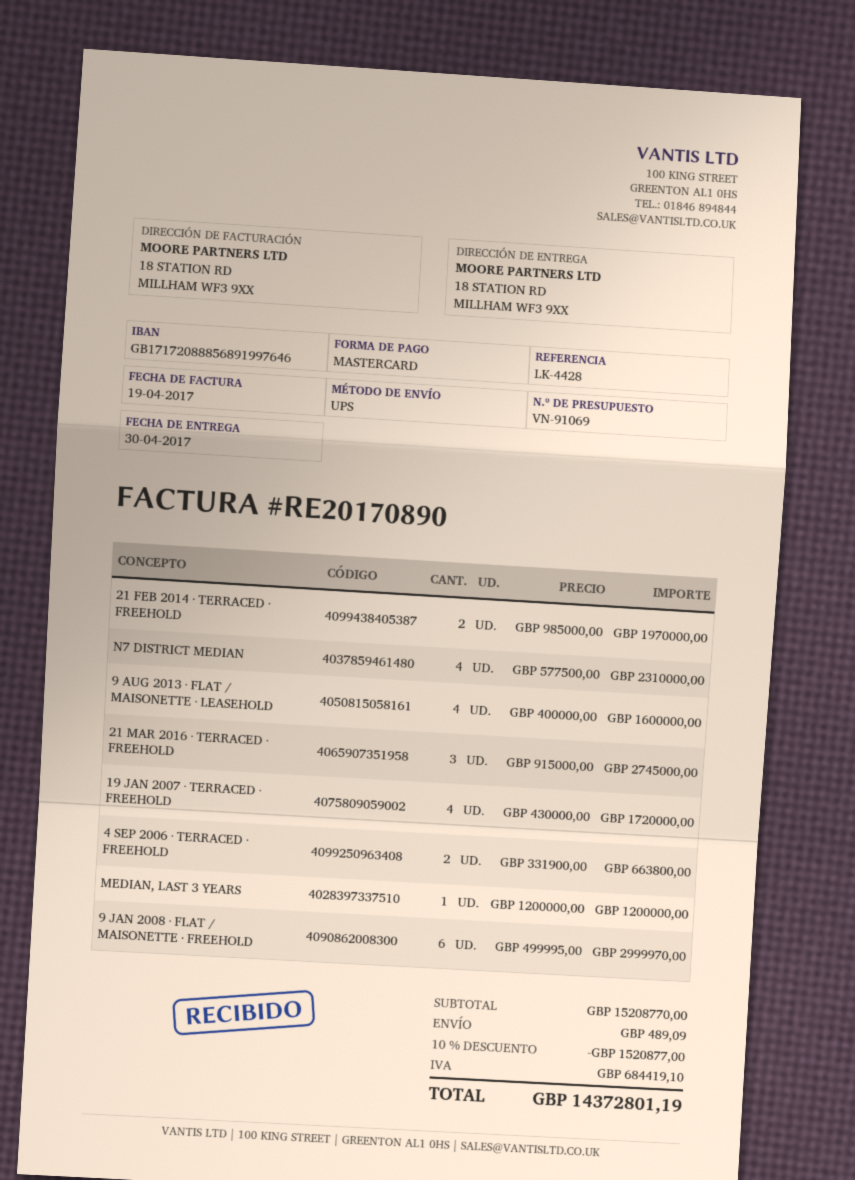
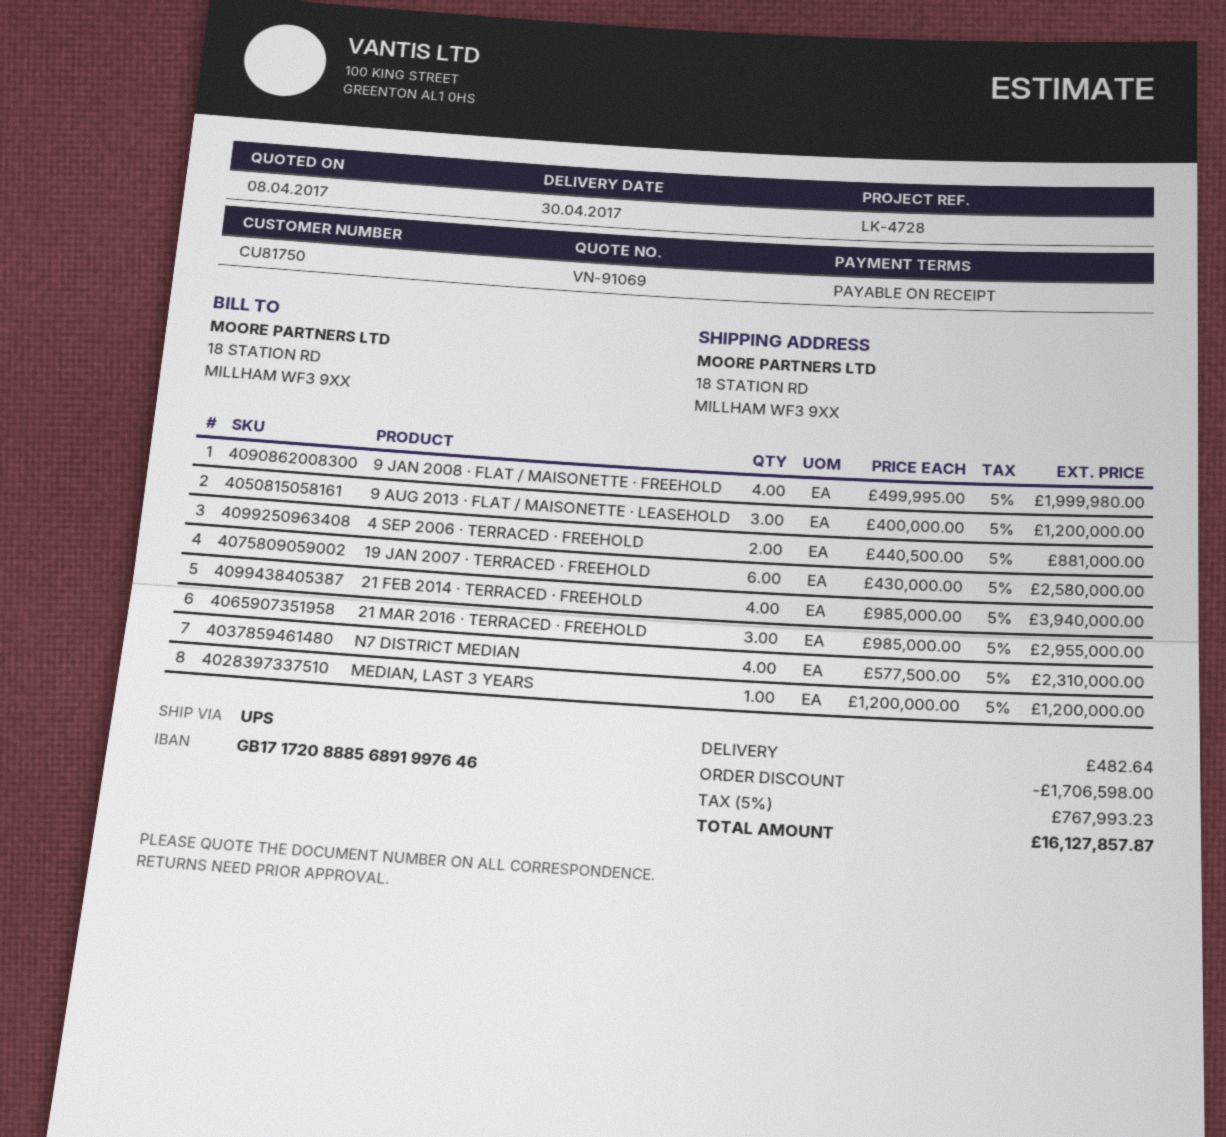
reference: LK-4428 -> LK-4728
21 FEB 2014 · TERRACED · FREEHOLD: 2 x 985000.00 = 1970000.00 -> 4 x 985000.00 = 3940000.00
9 AUG 2013 · FLAT / MAISONETTE · LEASEHOLD: 4 x 400000.00 = 1600000.00 -> 3 x 400000.00 = 1200000.00
21 MAR 2016 · TERRACED · FREEHOLD: 3 x 915000.00 = 2745000.00 -> 3 x 985000.00 = 2955000.00
19 JAN 2007 · TERRACED · FREEHOLD: 4 x 430000.00 = 1720000.00 -> 6 x 430000.00 = 2580000.00
4 SEP 2006 · TERRACED · FREEHOLD: 2 x 331900.00 = 663800.00 -> 2 x 440500.00 = 881000.00
9 JAN 2008 · FLAT / MAISONETTE · FREEHOLD: 6 x 499995.00 = 2999970.00 -> 4 x 499995.00 = 1999980.00
discount: 1520877.00 -> 1706598.00
shipping: 489.09 -> 482.64
tax: 684419.10 -> 767993.23
total: 14372801.19 -> 16127857.87

